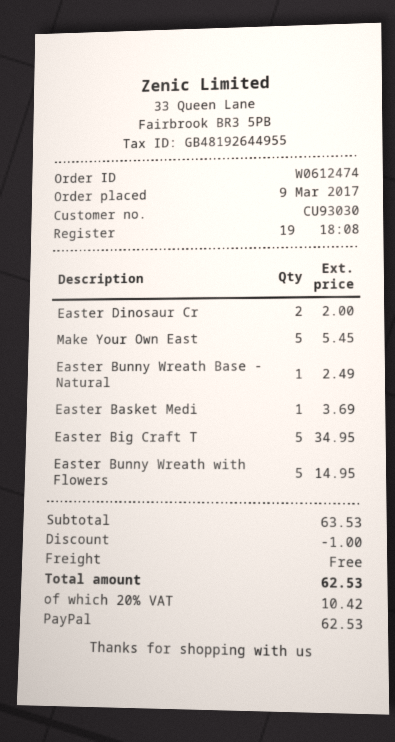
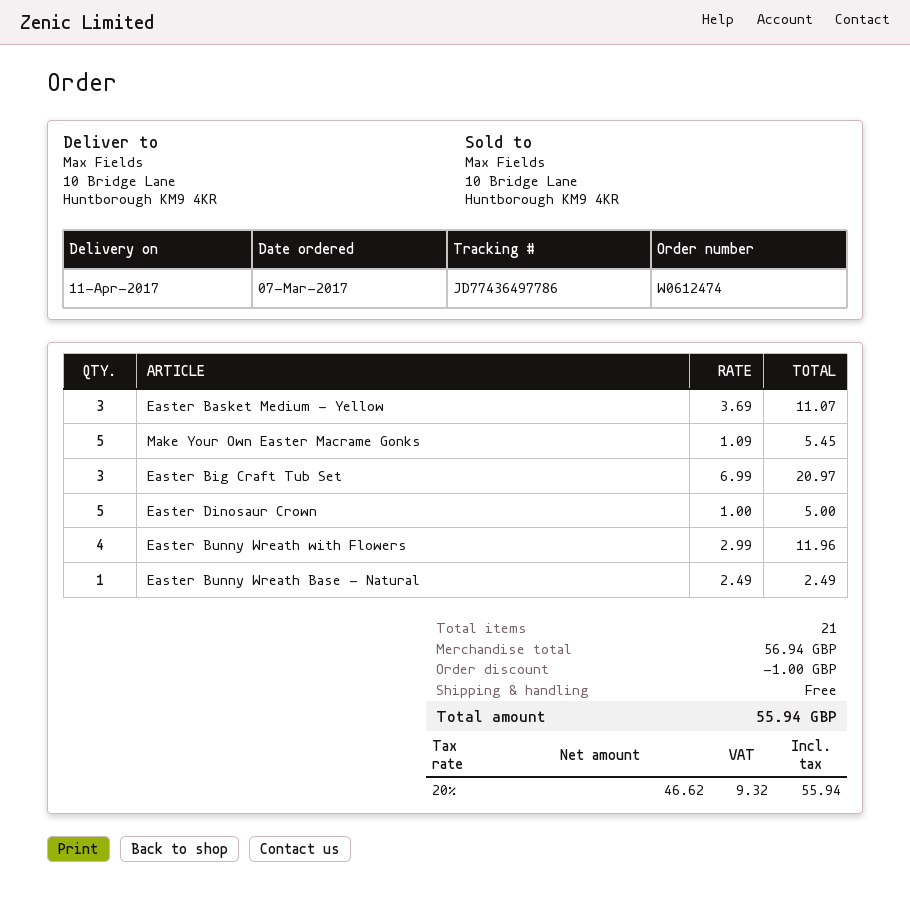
order date: 2017-03-09 -> 2017-03-07
Easter Dinosaur Cr: 2 for 2.00 -> 5 for 5.00
Easter Basket Medi: 1 for 3.69 -> 3 for 11.07
Easter Big Craft T: 5 for 34.95 -> 3 for 20.97
Easter Bunny Wreath with Flowers: 5 for 14.95 -> 4 for 11.96
subtotal: 63.53 -> 56.94
tax: 20% = 10.42 -> 20% = 9.32
total: 62.53 -> 55.94

